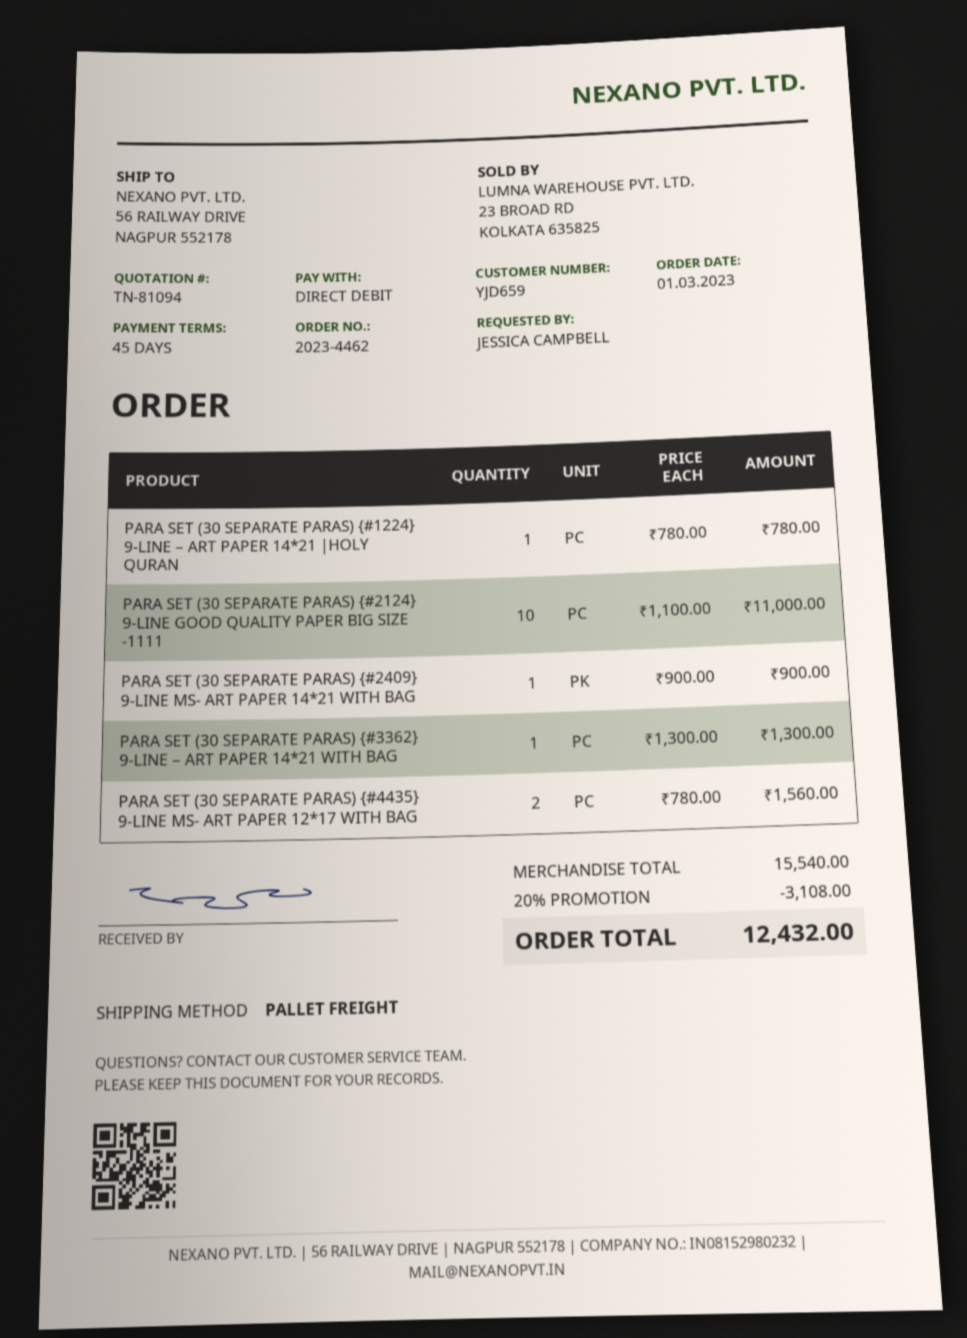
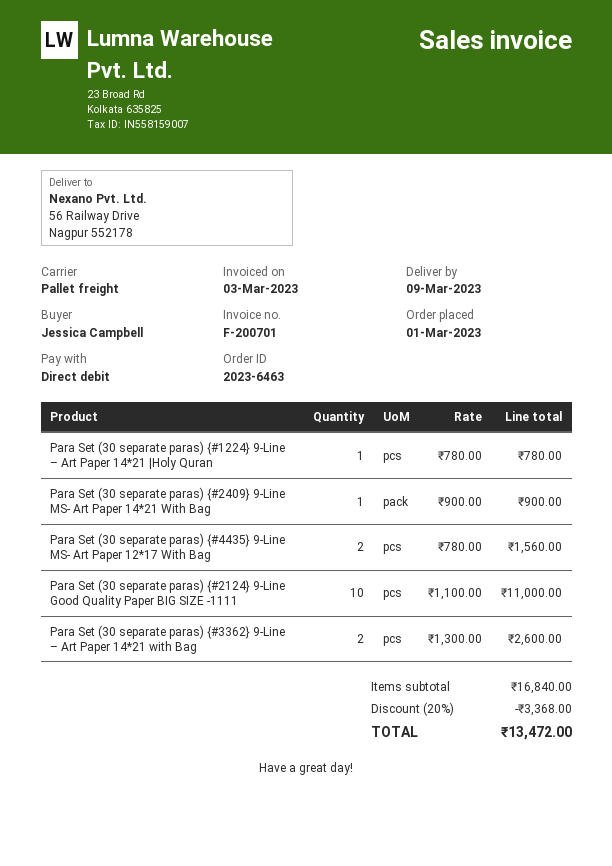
order number: 2023-4462 -> 2023-6463
PARA SET (30 SEPARATE PARAS) {#3362} 9-LINE – ART PAPER 14*21 WITH BAG: 1 x 1300.00 = 1300.00 -> 2 x 1300.00 = 2600.00
subtotal: 15540.00 -> 16840.00
discount: 20% = 3108.00 -> 20% = 3368.00
total: 12432.00 -> 13472.00

